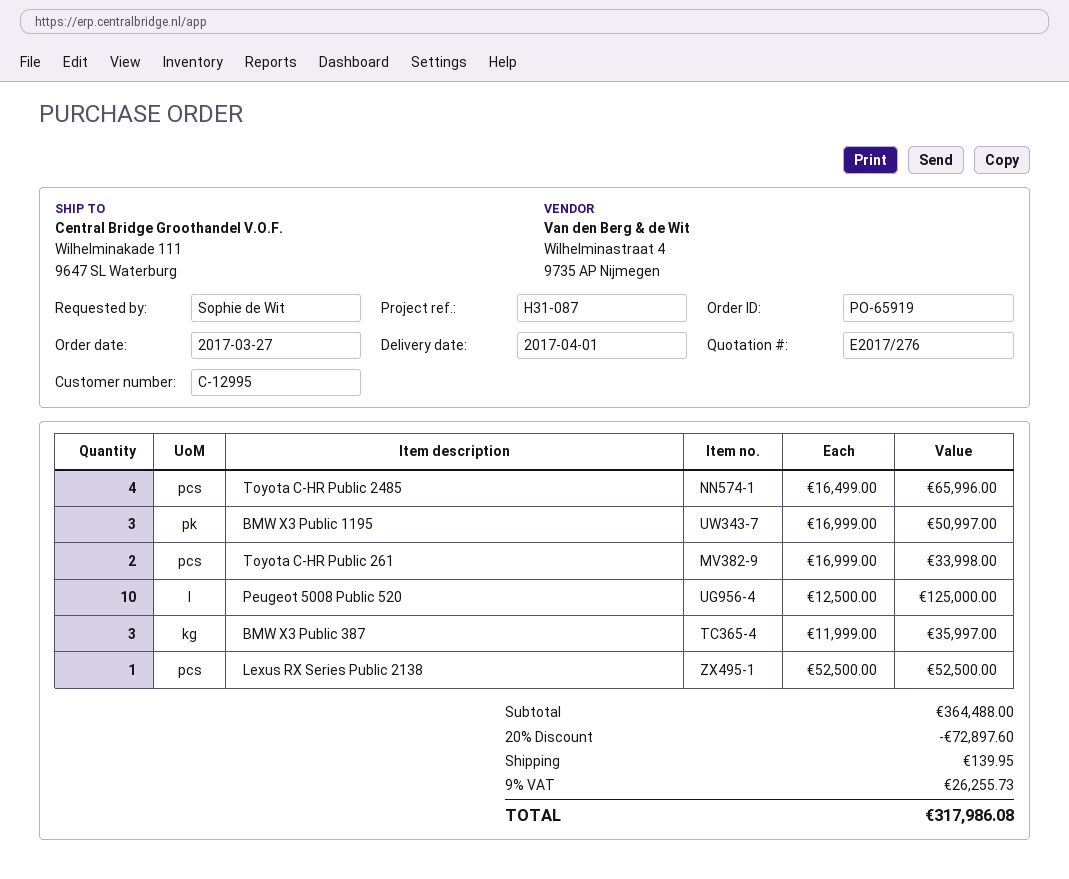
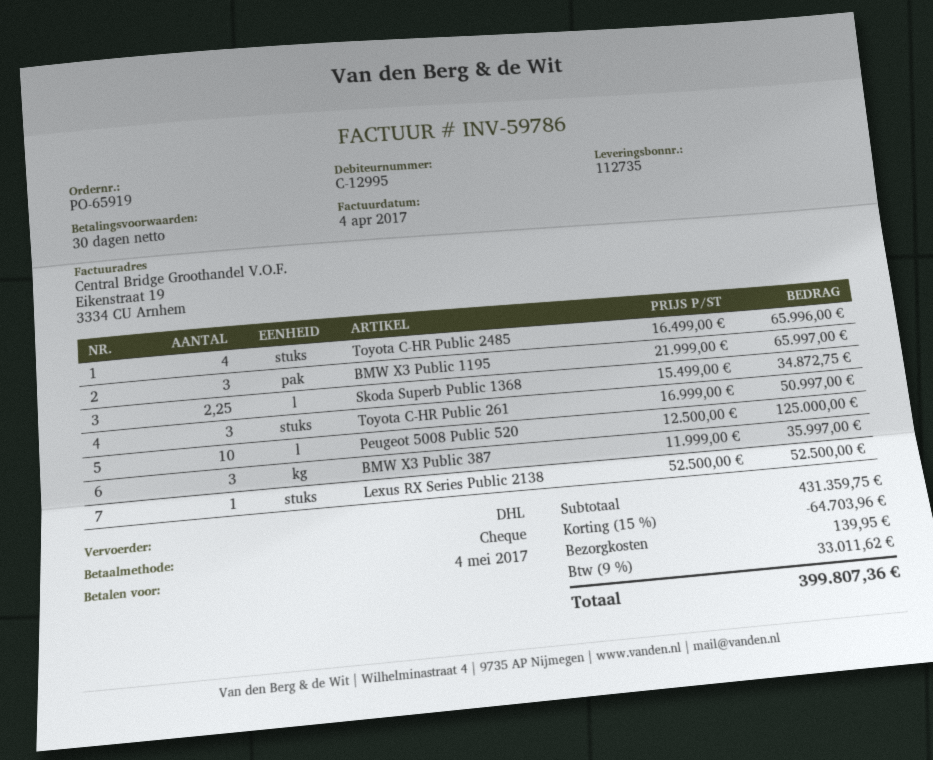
BMW X3 Public 1195: 3 x 16999.00 = 50997.00 -> 3 x 21999.00 = 65997.00
Toyota C-HR Public 261: 2 x 16999.00 = 33998.00 -> 3 x 16999.00 = 50997.00
Skoda Superb Public 1368: none -> 2.25 x 15499.00 = 34872.75
subtotal: 364488.00 -> 431359.75
discount: 20% = 72897.60 -> 15% = 64703.96
tax: 9% = 26255.73 -> 9% = 33011.62
total: 317986.08 -> 399807.36

